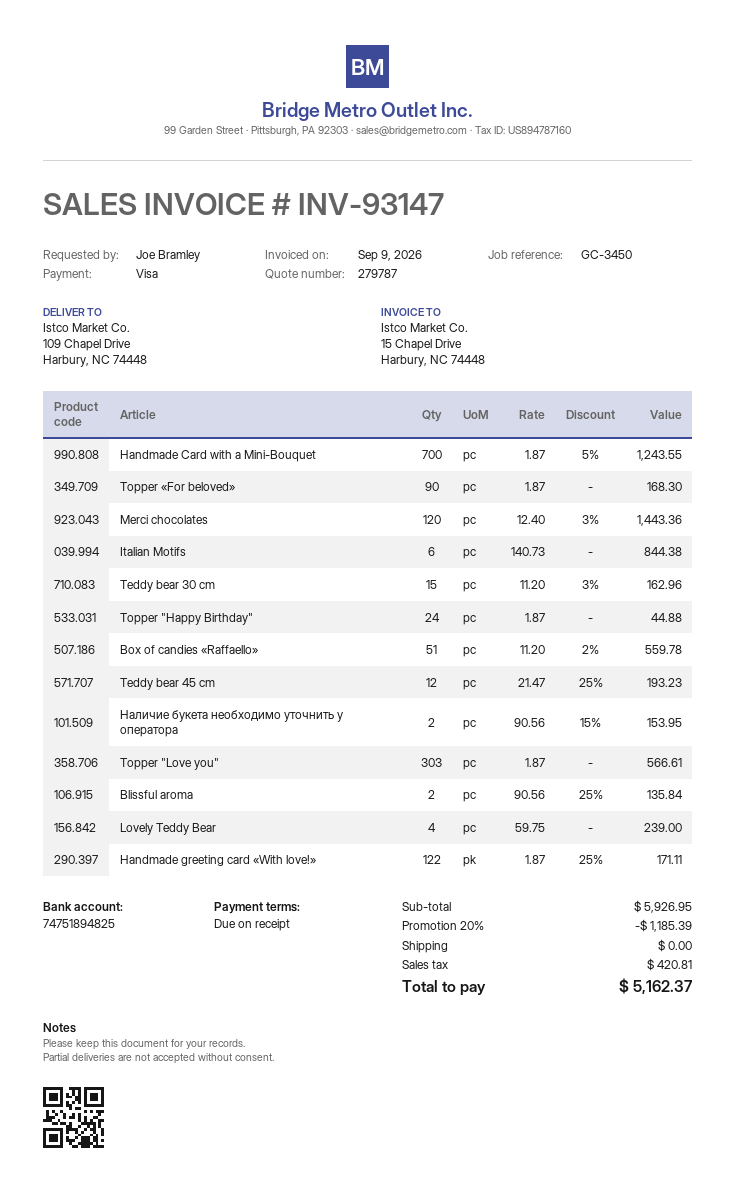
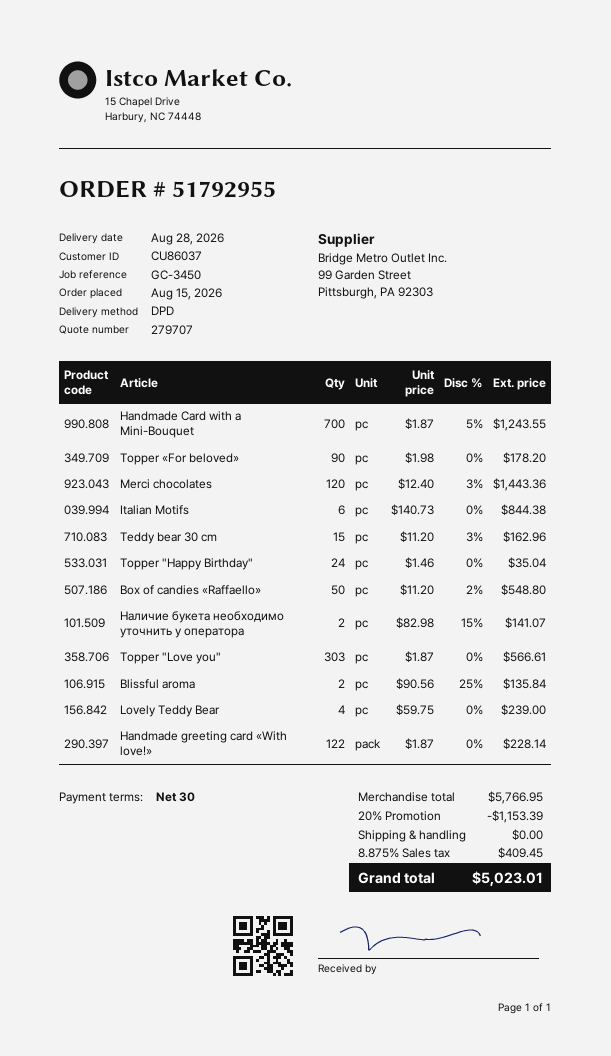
quote number: 279787 -> 279707
payment terms: on receipt -> 30 days
Topper «For beloved»: 90 x 1.87 = 168.30 -> 90 x 1.98 = 178.20
Topper "Happy Birthday": 24 x 1.87 = 44.88 -> 24 x 1.46 = 35.04
Box of candies «Raffaello»: 51 x 11.20 - 2% = 559.78 -> 50 x 11.20 - 2% = 548.80
Teddy bear 45 cm: 12 x 21.47 - 25% = 193.23 -> none
Наличие букета необходимо уточнить у оператора: 2 x 90.56 - 15% = 153.95 -> 2 x 82.98 - 15% = 141.07
Handmade greeting card «With love!»: 122 x 1.87 - 25% = 171.11 -> 122 x 1.87 = 228.14
subtotal: 5926.95 -> 5766.95
discount: 20% = 1185.39 -> 20% = 1153.39
tax: 420.81 -> 409.45
total: 5162.37 -> 5023.01

